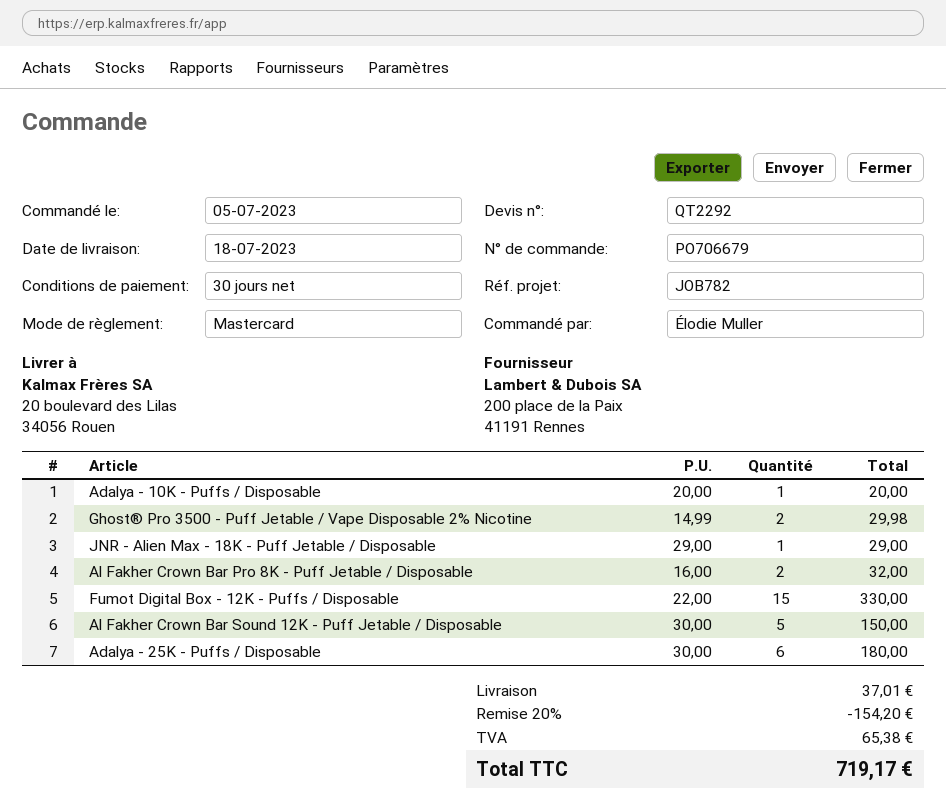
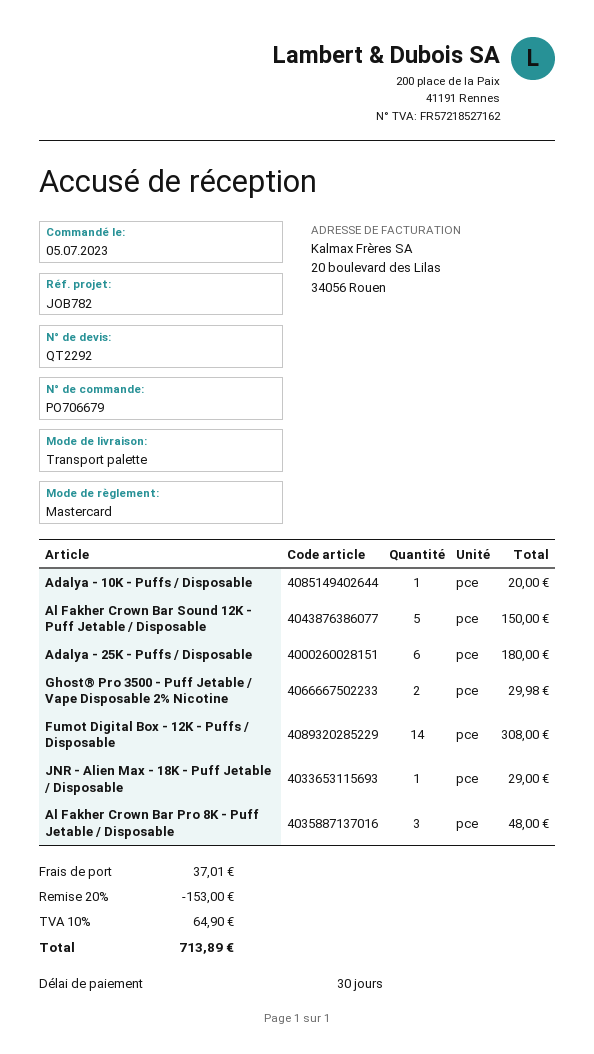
Al Fakher Crown Bar Pro 8K - Puff Jetable / Disposable: 2 for 32.00 -> 3 for 48.00
Fumot Digital Box - 12K - Puffs / Disposable: 15 for 330.00 -> 14 for 308.00
discount: 20% = 154.20 -> 20% = 153.00
tax: 65.38 -> 64.90
total: 719.17 -> 713.89

